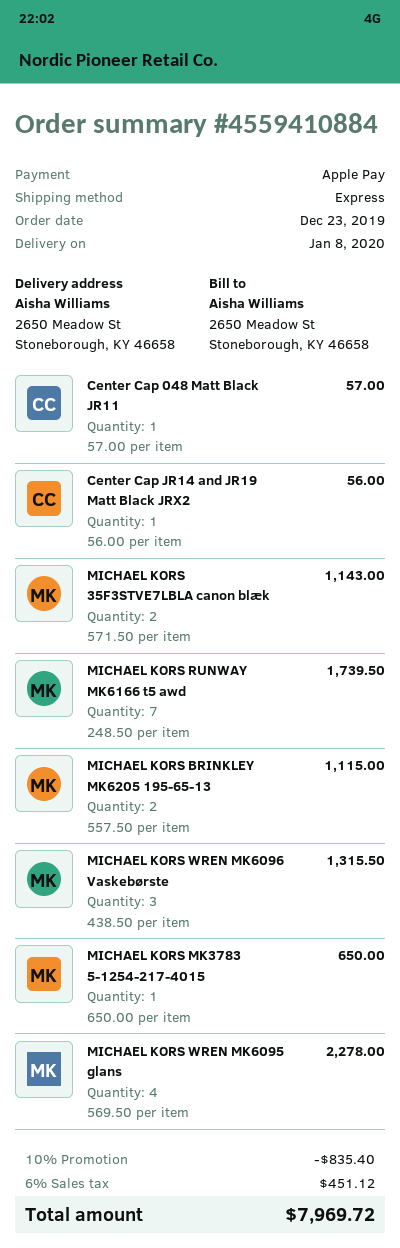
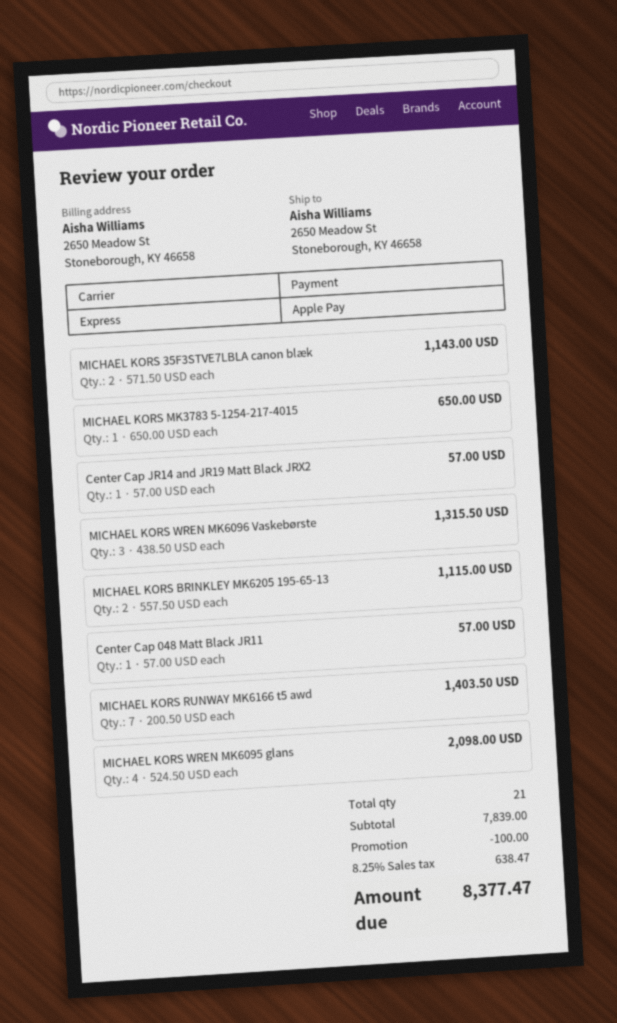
Center Cap JR14 and JR19 Matt Black JRX2: 1 x 56.00 = 56.00 -> 1 x 57.00 = 57.00
MICHAEL KORS RUNWAY MK6166 t5 awd: 7 x 248.50 = 1739.50 -> 7 x 200.50 = 1403.50
MICHAEL KORS WREN MK6095 glans: 4 x 569.50 = 2278.00 -> 4 x 524.50 = 2098.00
discount: 835.40 -> 100.00
tax: 6% = 451.12 -> 8.25% = 638.47
total: 7969.72 -> 8377.47

